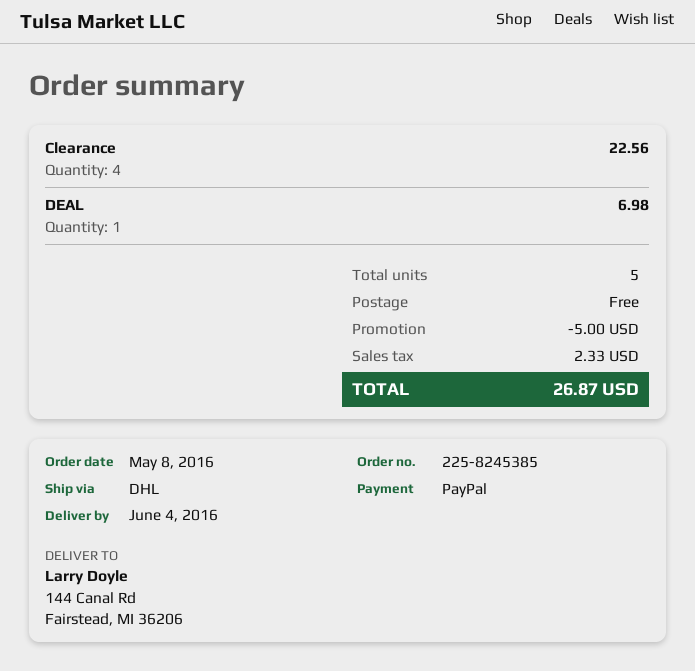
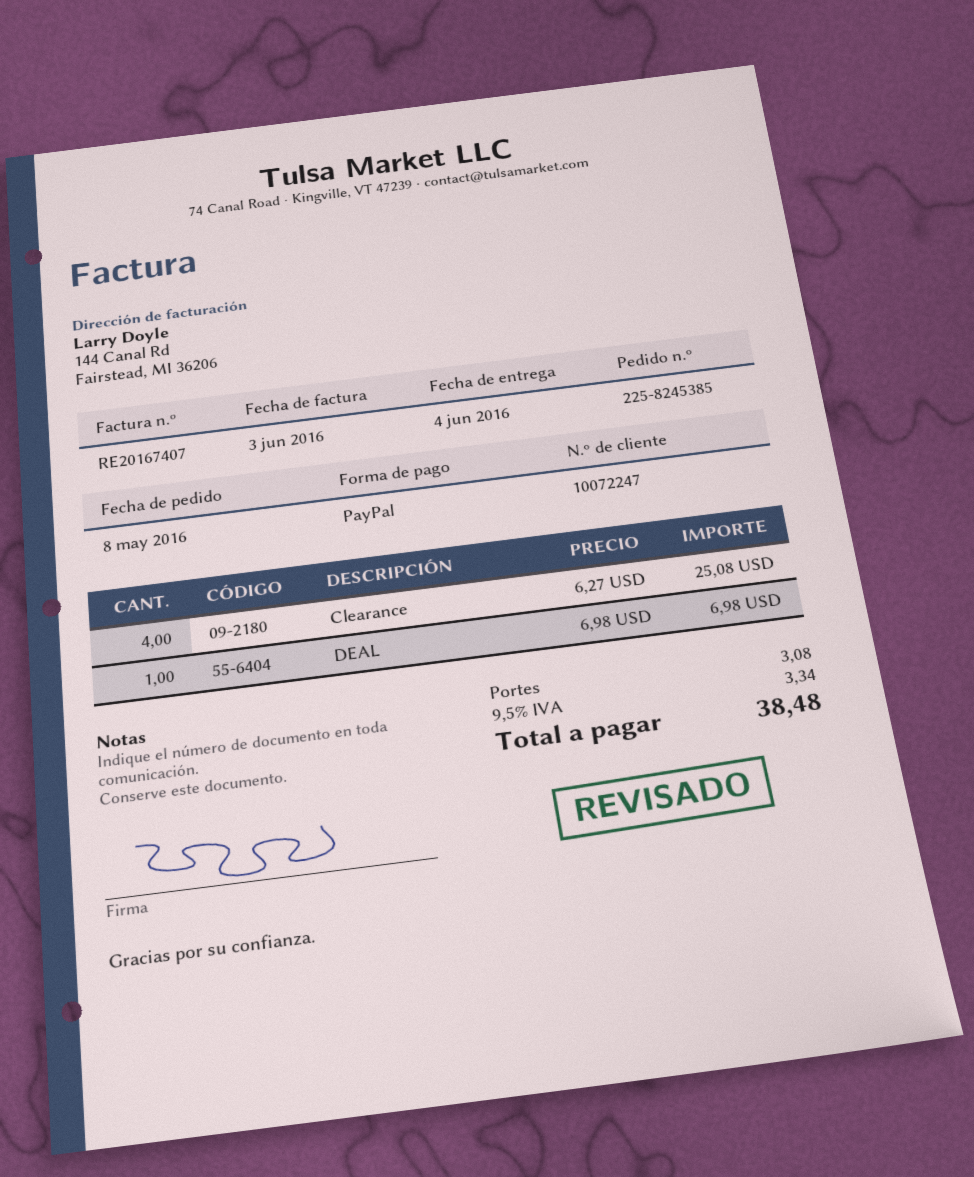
Clearance: 4 for 22.56 -> 4 for 25.08
discount: 5.00 -> none
shipping: 0.00 -> 3.08
tax: 2.33 -> 3.34
total: 26.87 -> 38.48

